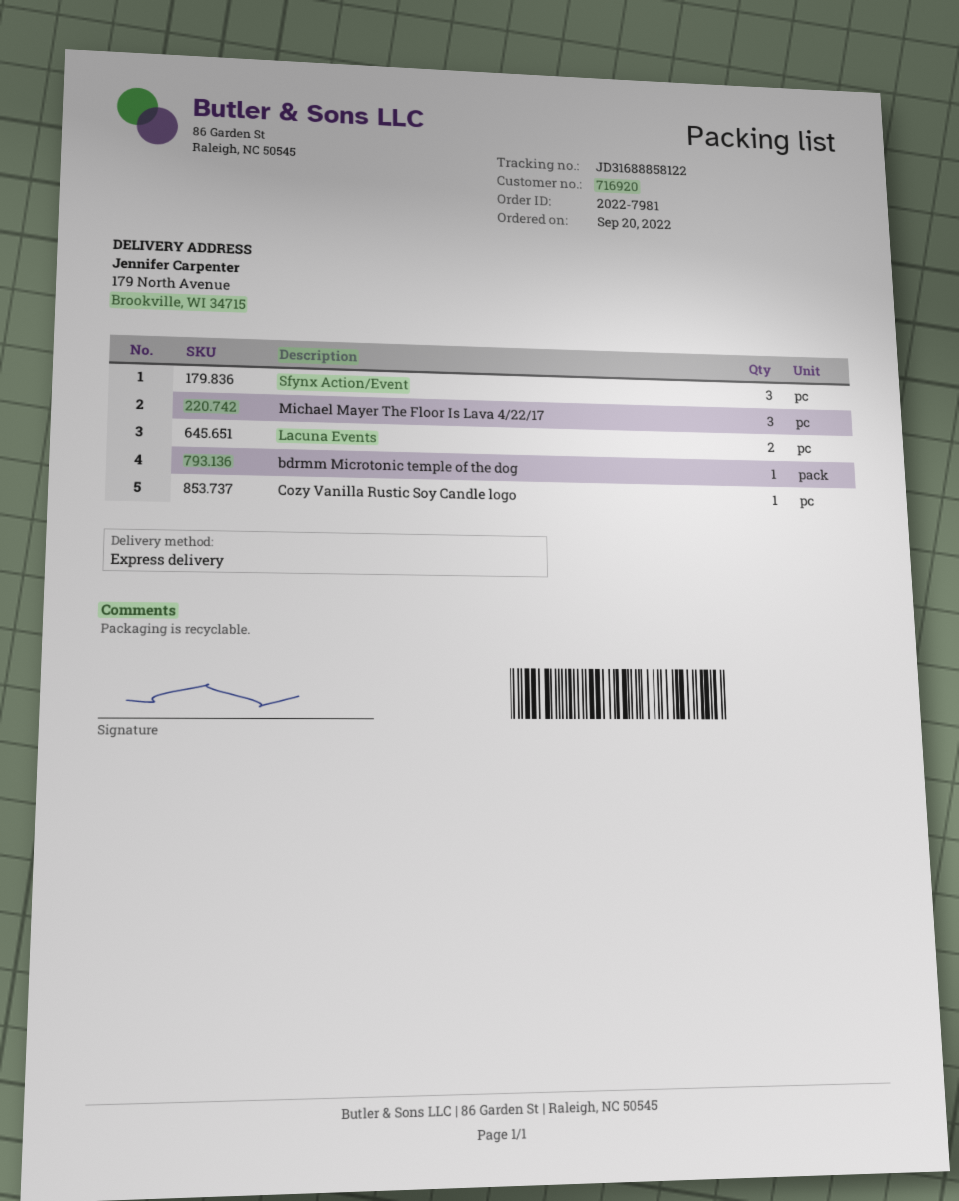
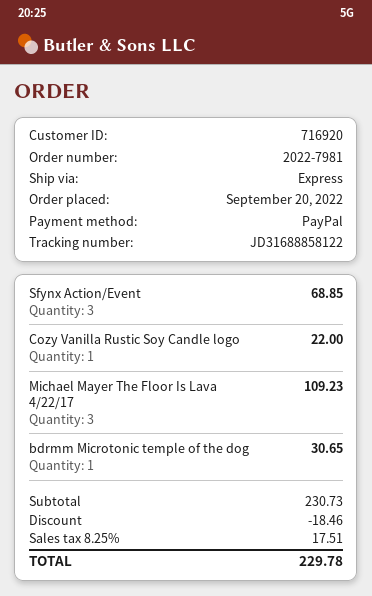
Lacuna Events: 2 -> none

